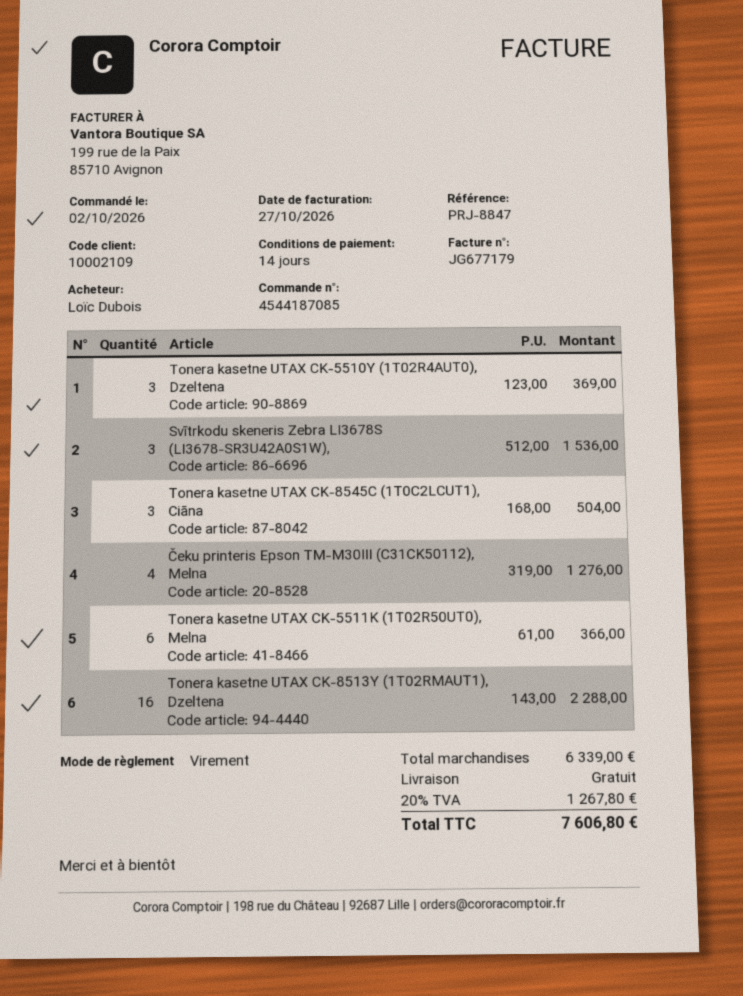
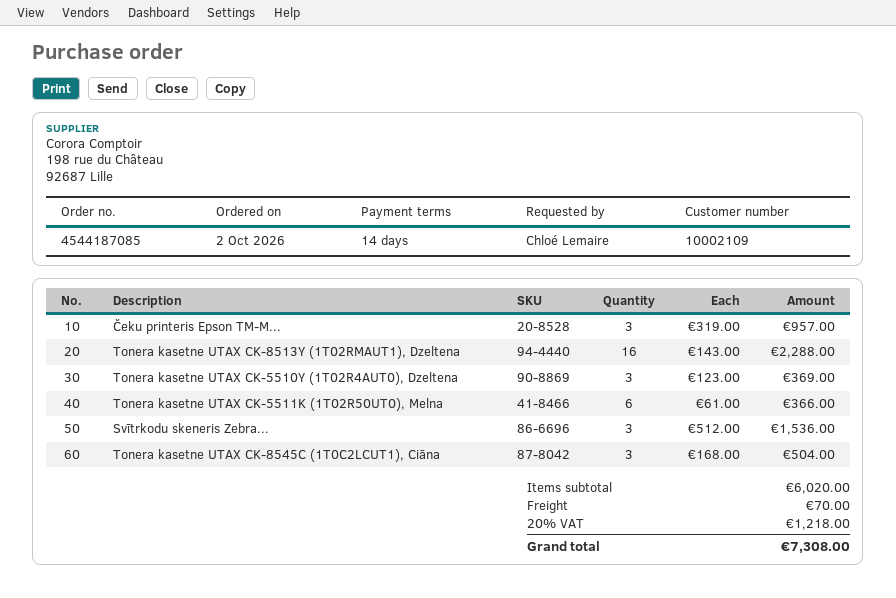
ordered by: Loïc Dubois -> Chloé Lemaire
Čeku printeris Epson TM-M30III (C31CK50112), Melna: 4 x 319.00 = 1276.00 -> 3 x 319.00 = 957.00
subtotal: 6339.00 -> 6020.00
shipping: 0.00 -> 70.00
tax: 20% = 1267.80 -> 20% = 1218.00
total: 7606.80 -> 7308.00

